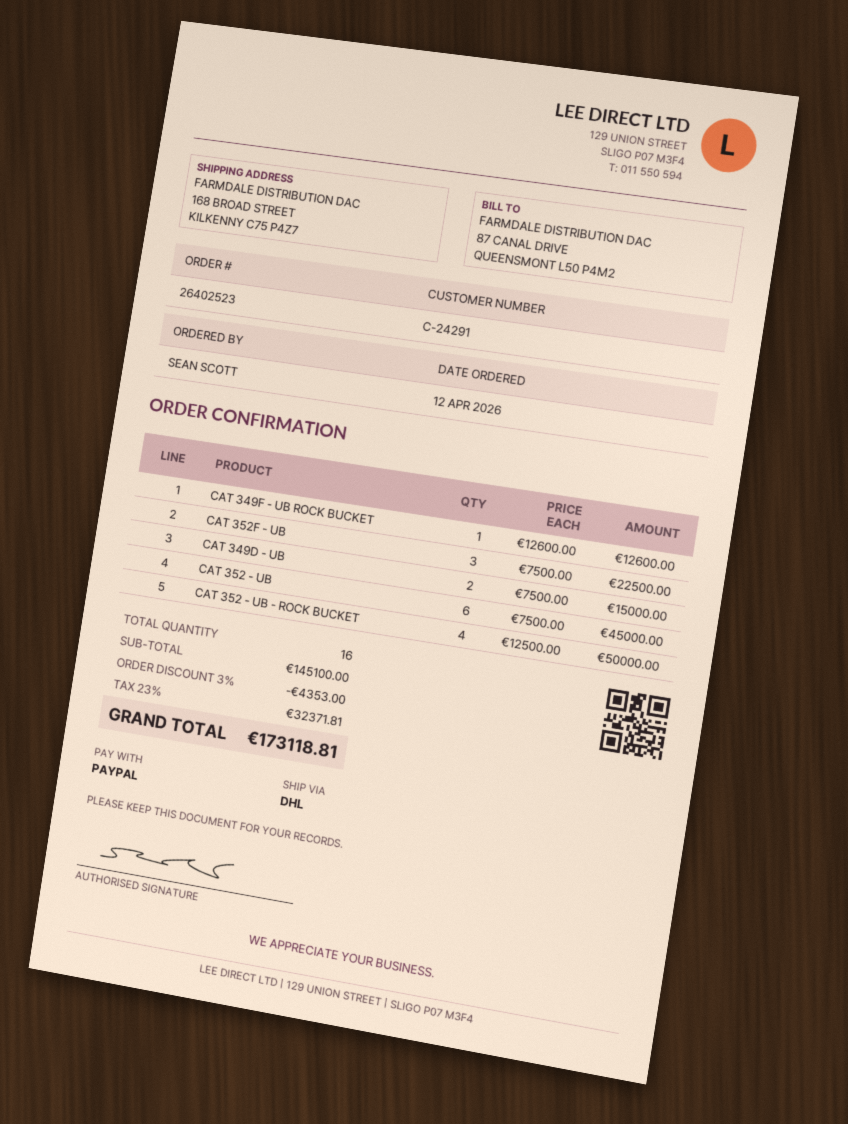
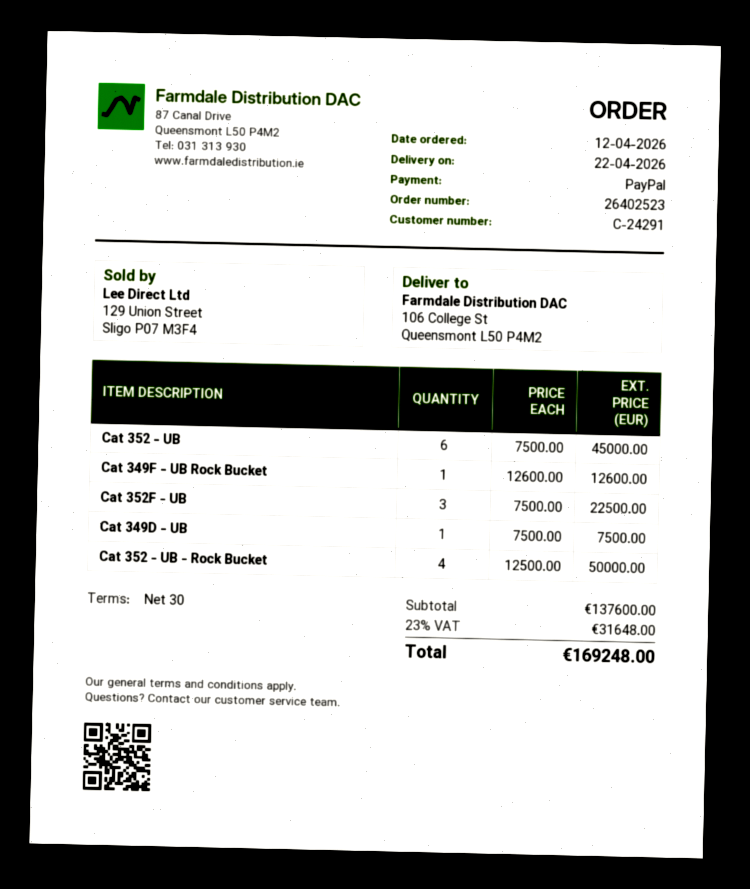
ship to: 168 BROAD STREET, KILKENNY C75 P4Z7 -> 106 College St, Queensmont L50 P4M2
CAT 349D - UB: 2 x 7500.00 = 15000.00 -> 1 x 7500.00 = 7500.00
subtotal: 145100.00 -> 137600.00
discount: 3% = 4353.00 -> none
tax: 23% = 32371.81 -> 23% = 31648.00
total: 173118.81 -> 169248.00

